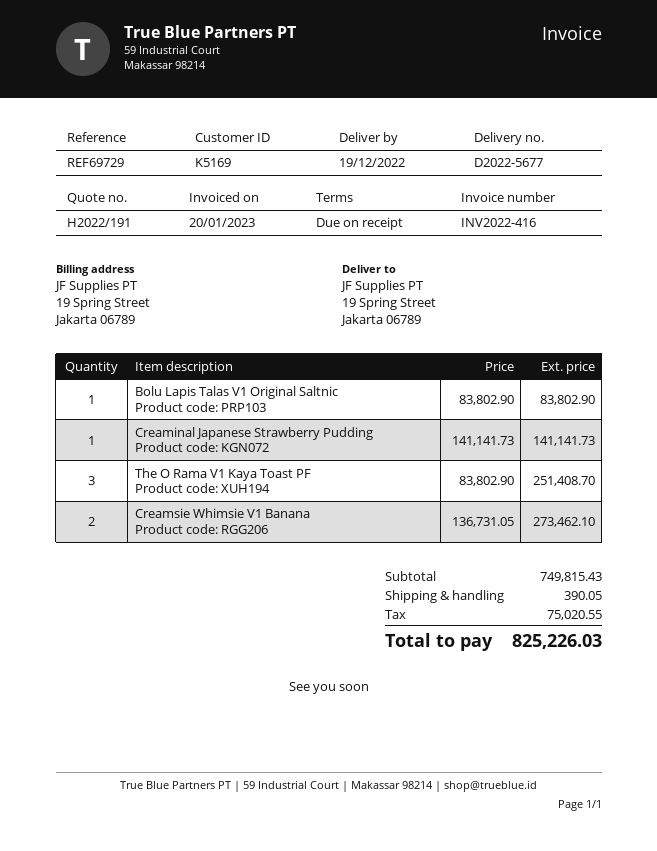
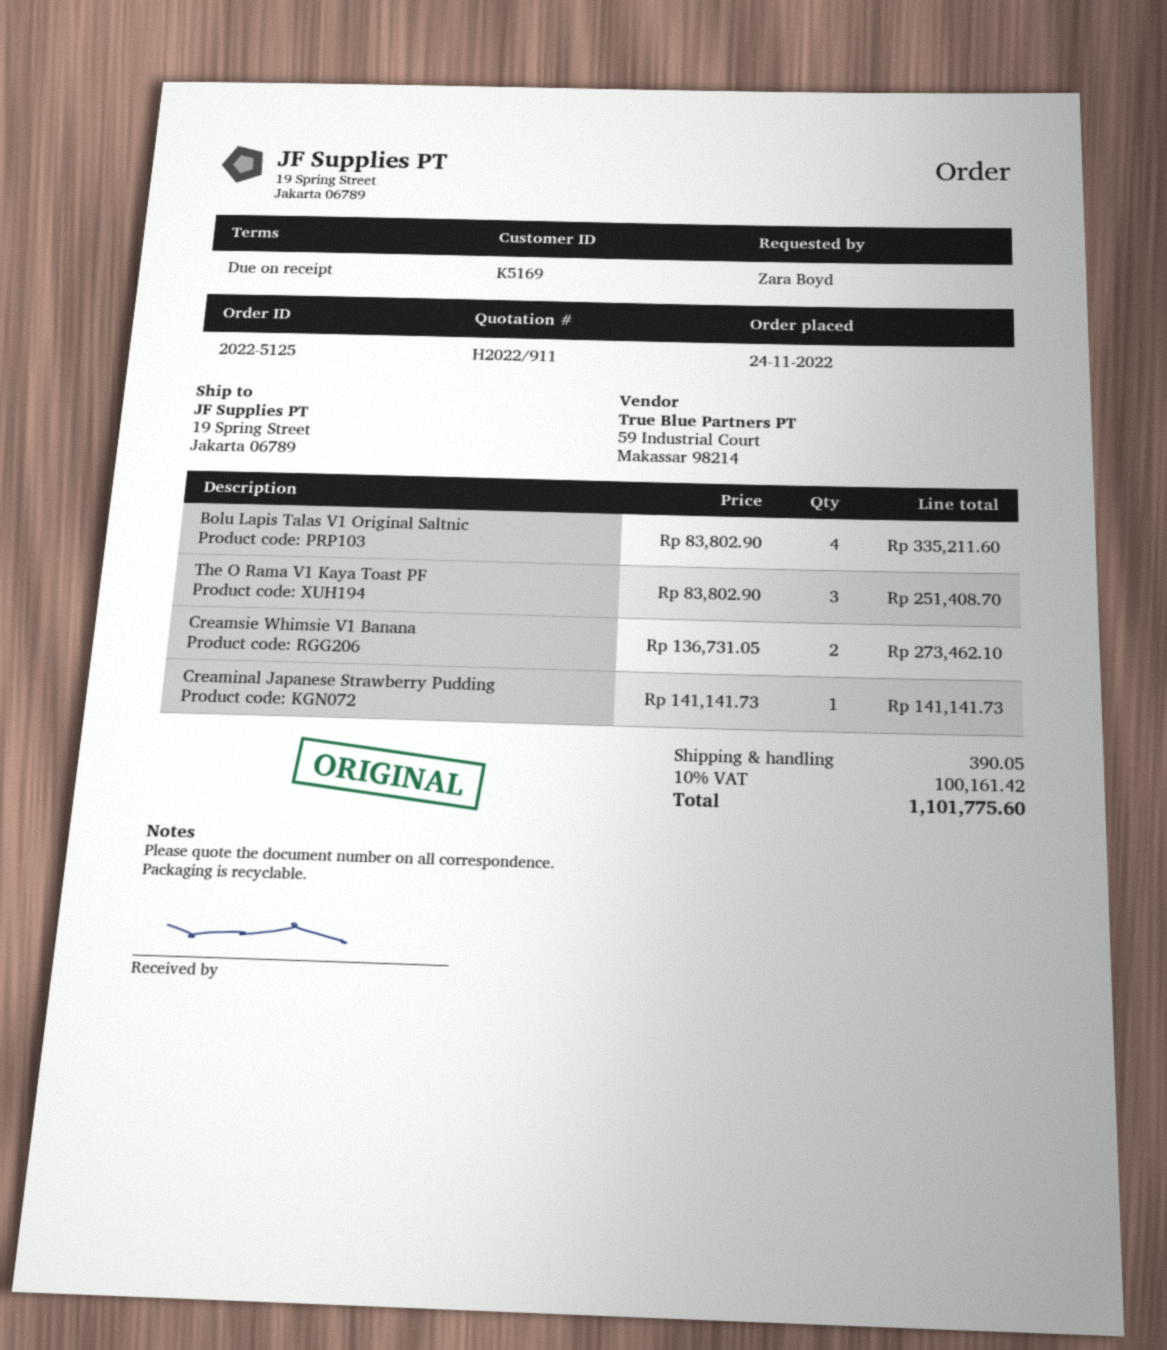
quote number: H2022/191 -> H2022/911
Bolu Lapis Talas V1 Original Saltnic: 1 x 83802.90 = 83802.90 -> 4 x 83802.90 = 335211.60
tax: 75020.55 -> 100161.42
total: 825226.03 -> 1101775.60

